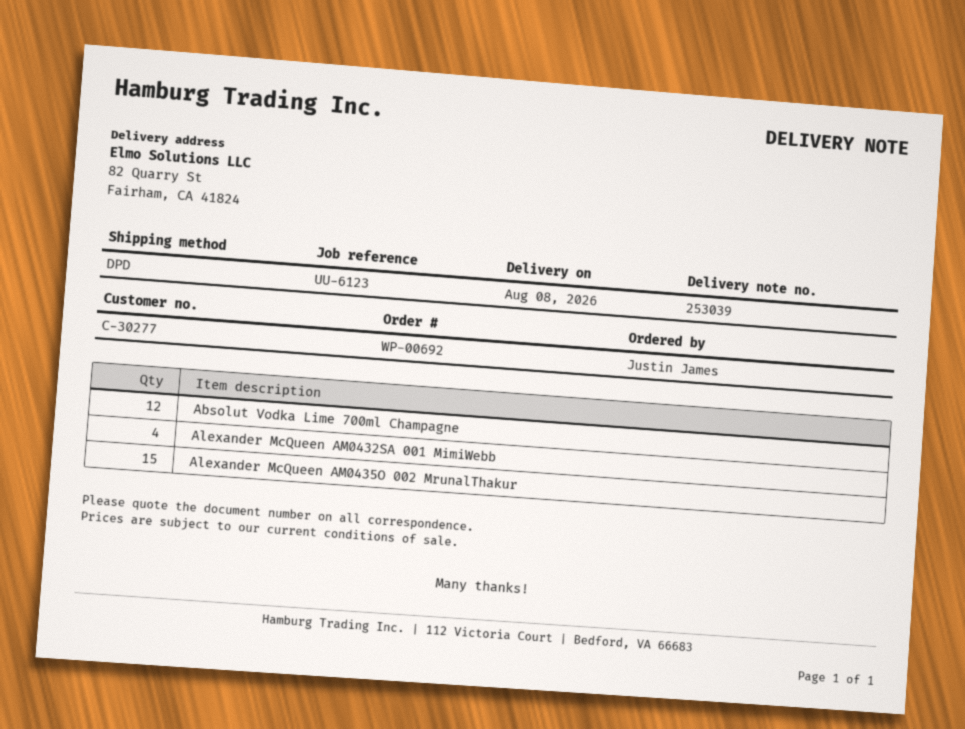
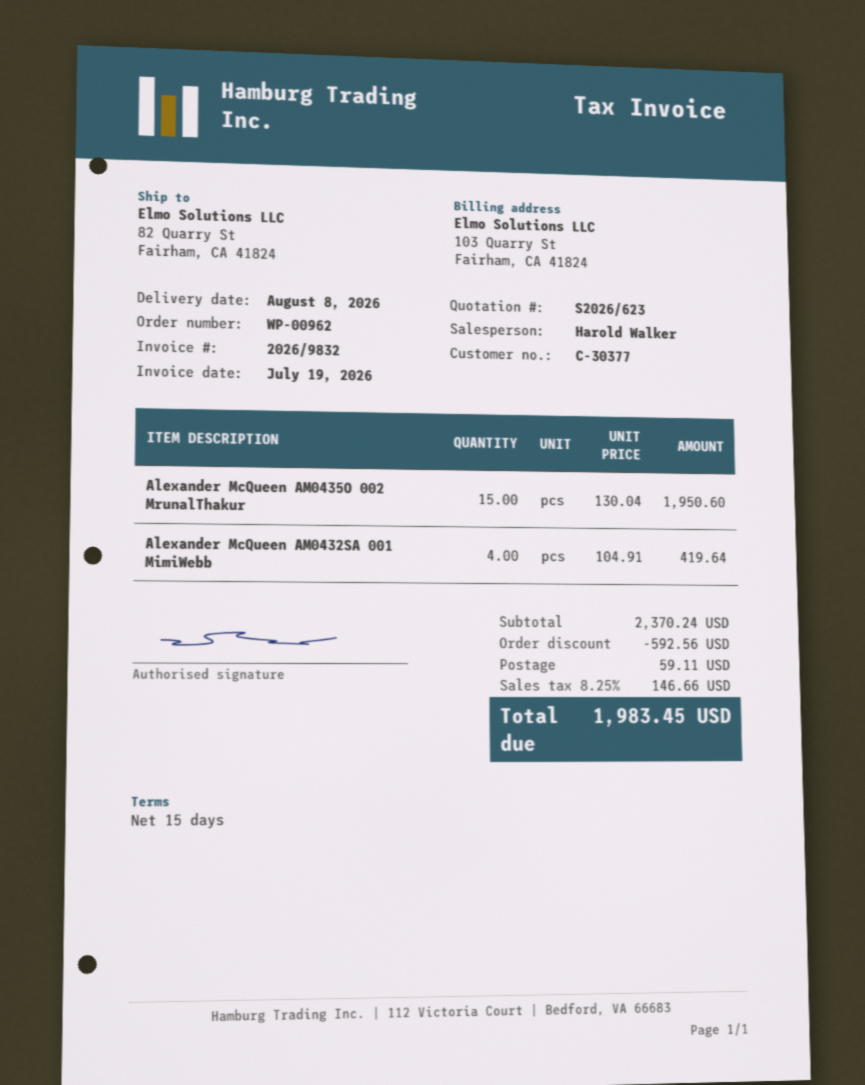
order number: WP-00692 -> WP-00962
customer number: C-30277 -> C-30377
Absolut Vodka Lime 700ml Champagne: 12 -> none

